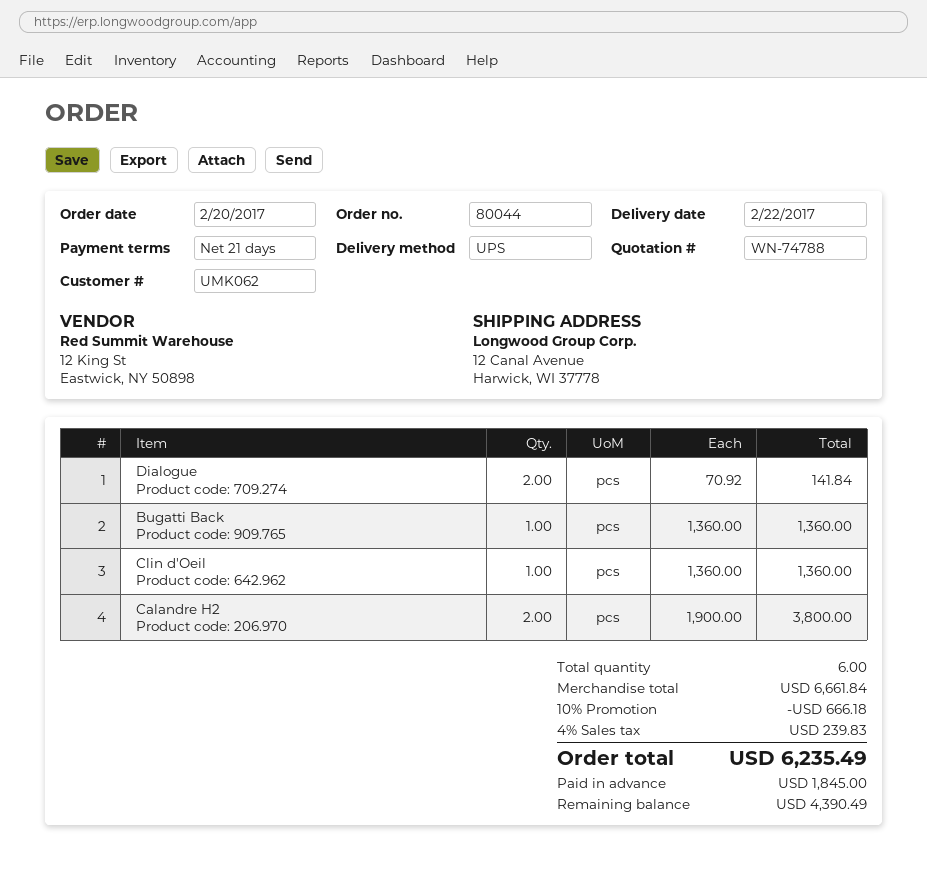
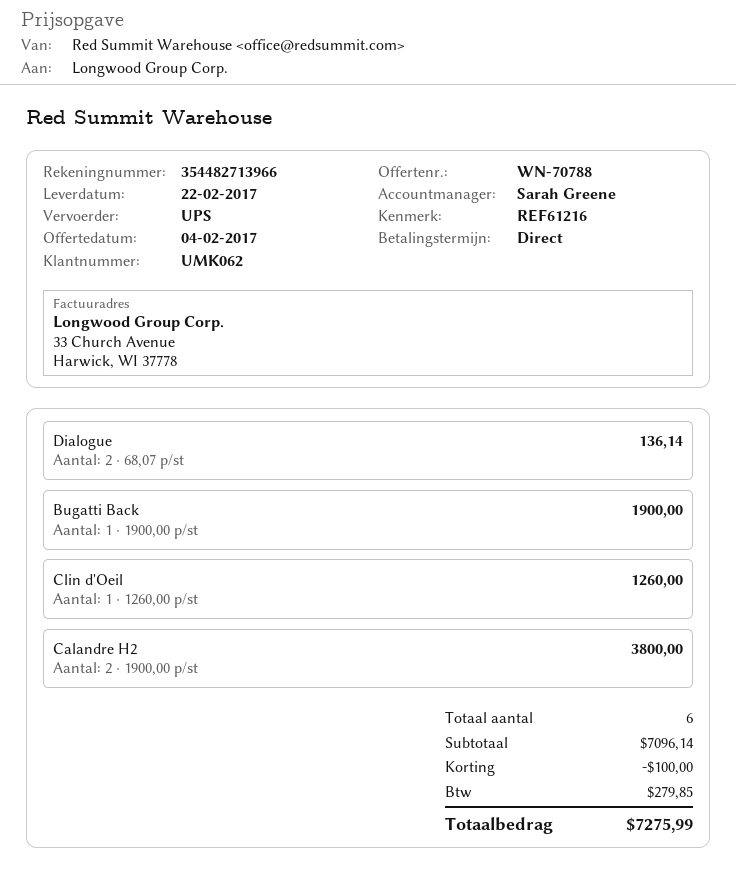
quote number: WN-74788 -> WN-70788
payment terms: 21 days -> on receipt
Dialogue: 2 x 70.92 = 141.84 -> 2 x 68.07 = 136.14
Bugatti Back: 1 x 1360.00 = 1360.00 -> 1 x 1900.00 = 1900.00
Clin d'Oeil: 1 x 1360.00 = 1360.00 -> 1 x 1260.00 = 1260.00
subtotal: 6661.84 -> 7096.14
discount: 666.18 -> 100.00
tax: 239.83 -> 279.85
total: 6235.49 -> 7275.99

